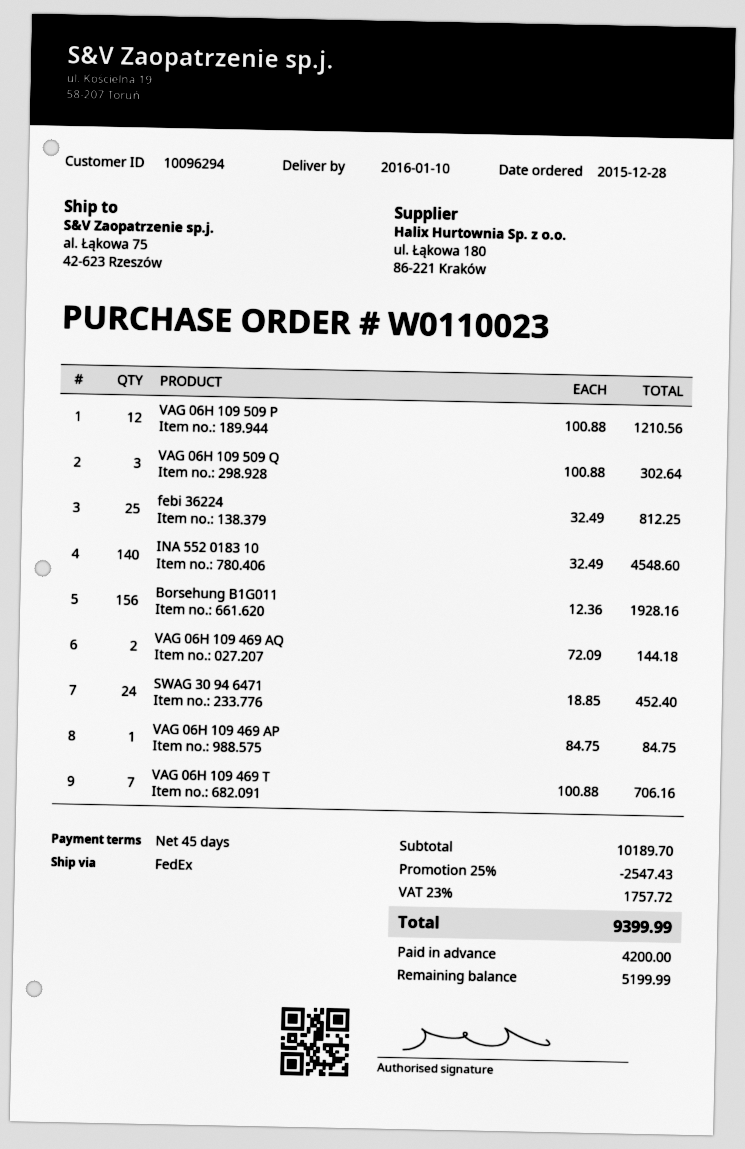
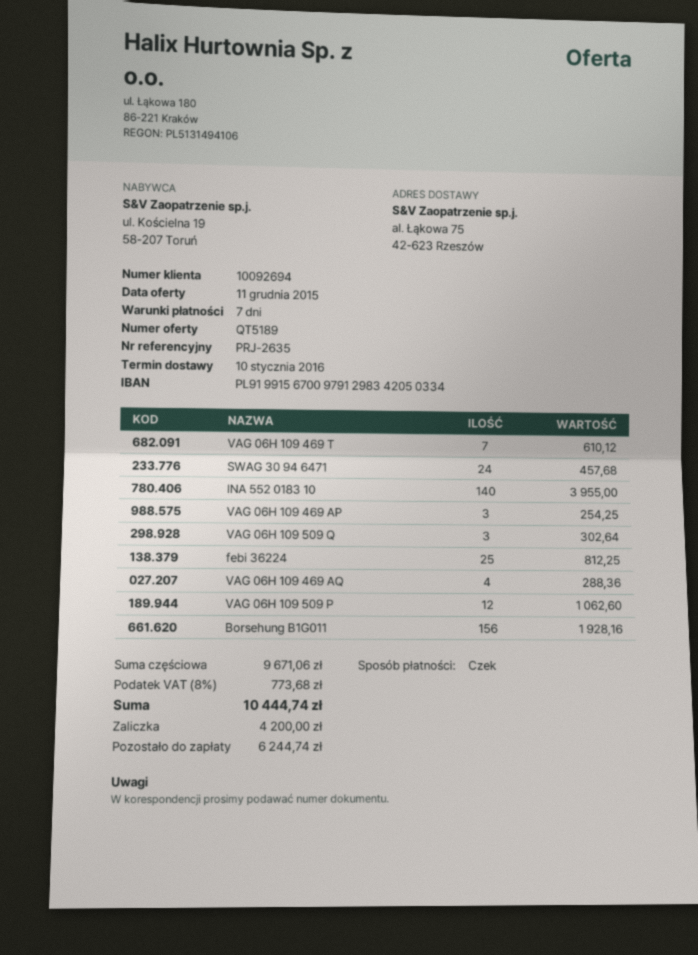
payment terms: 45 days -> 7 days
customer number: 10096294 -> 10092694
VAG 06H 109 509 P: 12 for 1210.56 -> 12 for 1062.60
INA 552 0183 10: 140 for 4548.60 -> 140 for 3955.00
VAG 06H 109 469 AQ: 2 for 144.18 -> 4 for 288.36
SWAG 30 94 6471: 24 for 452.40 -> 24 for 457.68
VAG 06H 109 469 AP: 1 for 84.75 -> 3 for 254.25
VAG 06H 109 469 T: 7 for 706.16 -> 7 for 610.12
subtotal: 10189.70 -> 9671.06
discount: 25% = 2547.43 -> none
tax: 23% = 1757.72 -> 8% = 773.68
total: 9399.99 -> 10444.74
balance: 5199.99 -> 6244.74

